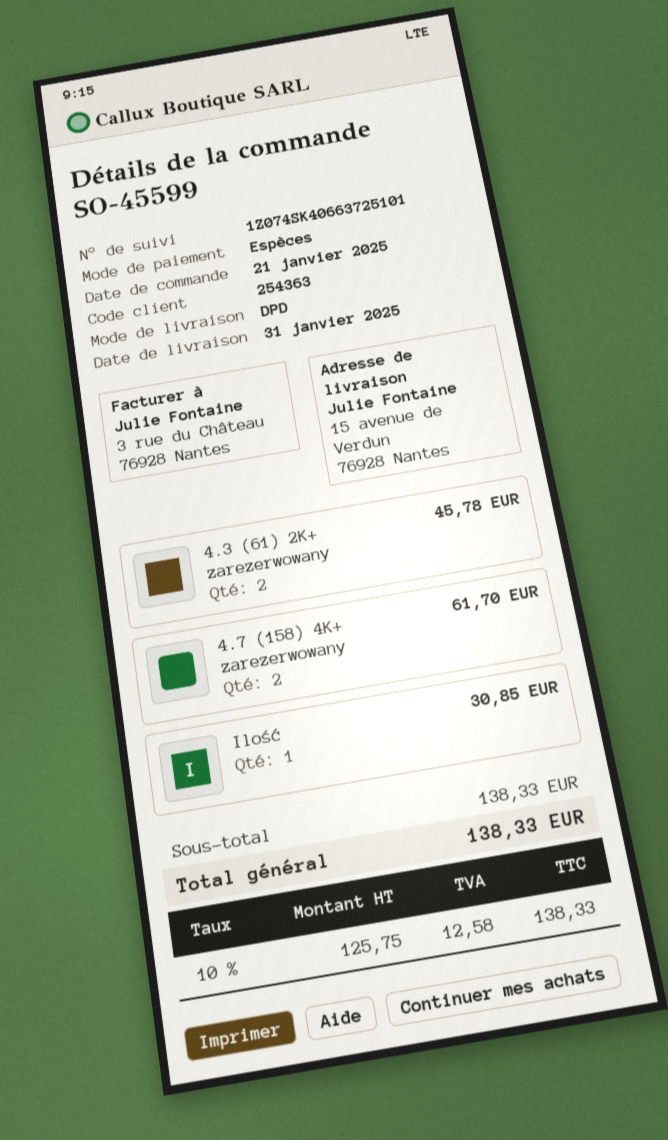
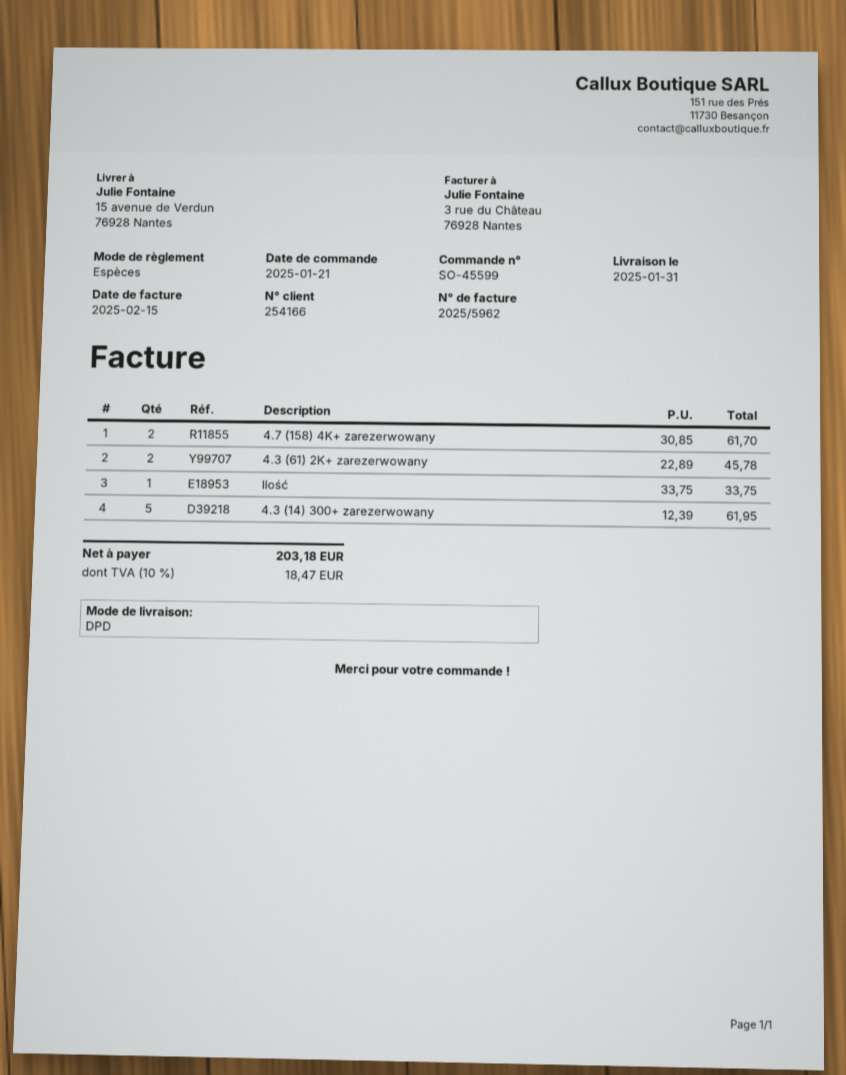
customer number: 254363 -> 254166
Ilość: 1 for 30.85 -> 1 for 33.75
4.3 (14) 300+ zarezerwowany: none -> 5 for 61.95
tax: 10% = 12.58 -> 10% = 18.47
total: 138.33 -> 203.18

